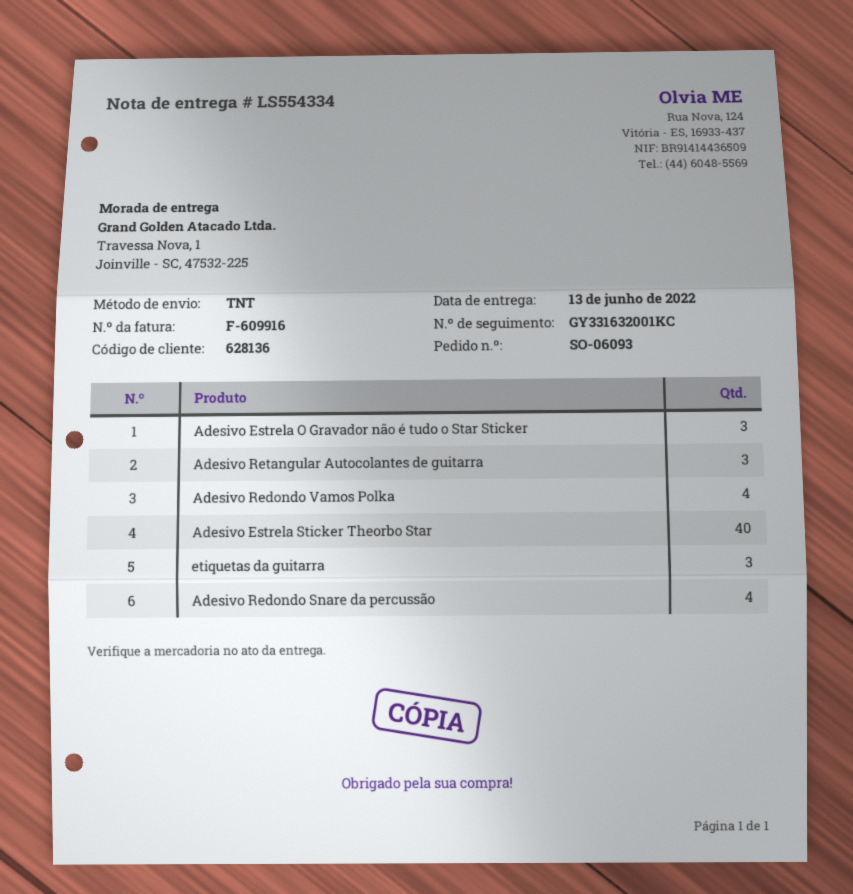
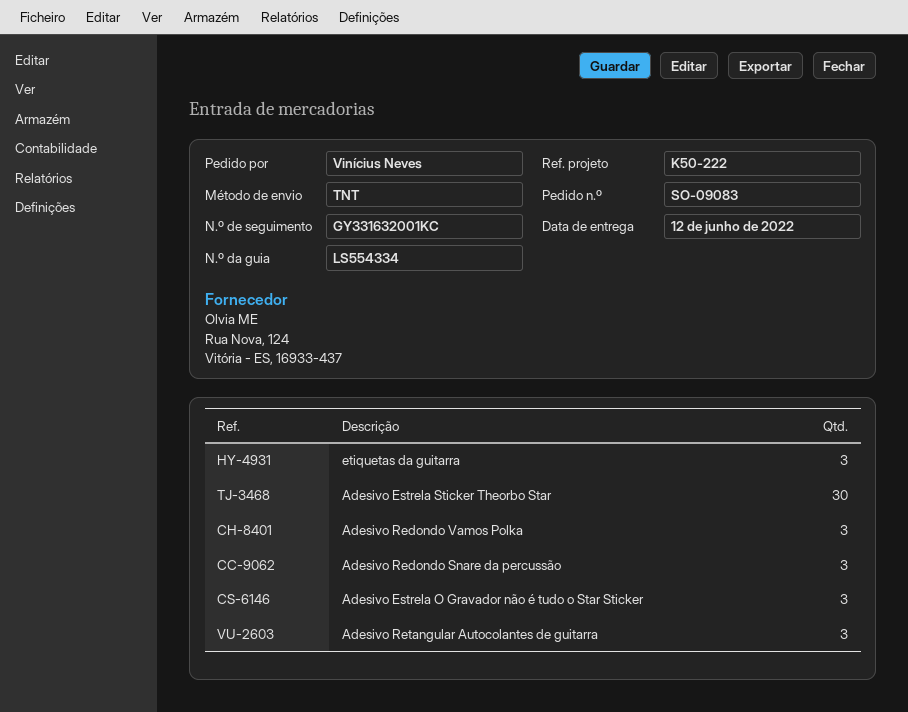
order number: SO-06093 -> SO-09083
delivery date: 2022-06-13 -> 2022-06-12
Adesivo Redondo Vamos Polka: 4 -> 3
Adesivo Estrela Sticker Theorbo Star: 40 -> 30
Adesivo Redondo Snare da percussão: 4 -> 3

